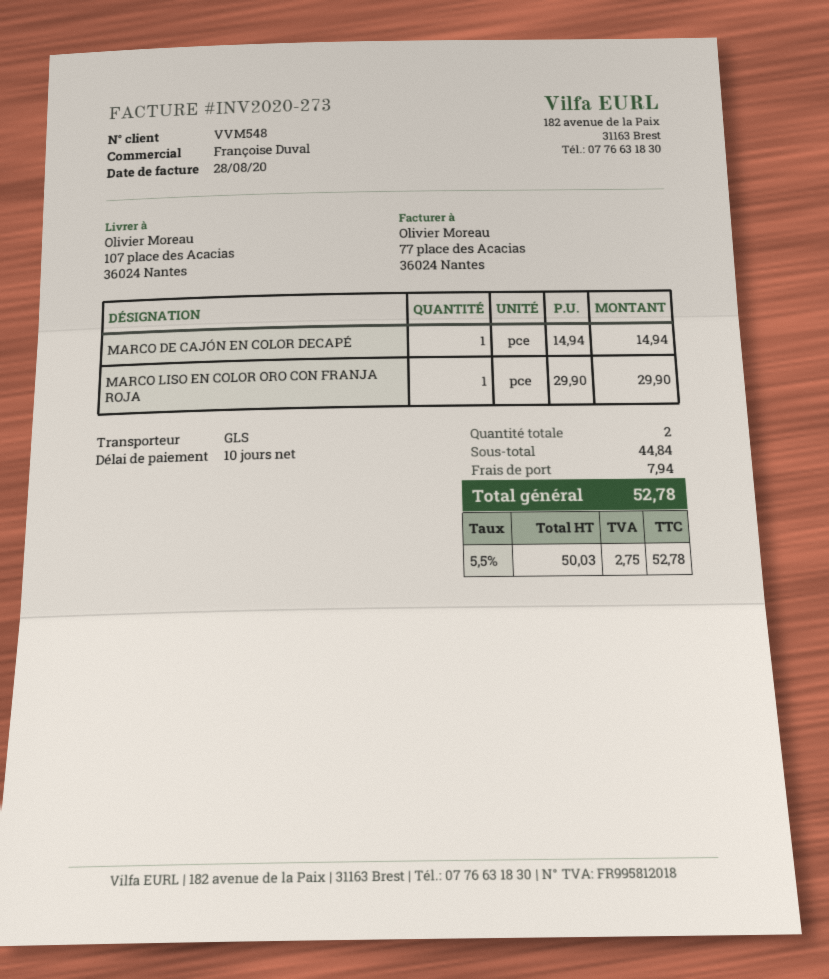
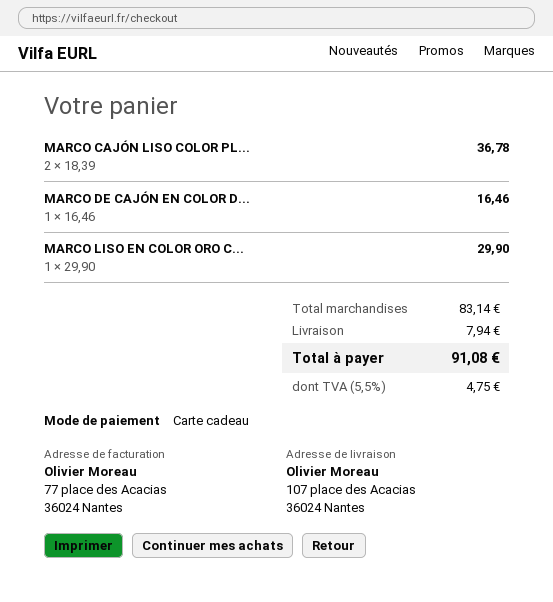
MARCO DE CAJÓN EN COLOR DECAPÉ: 1 x 14.94 = 14.94 -> 1 x 16.46 = 16.46
MARCO CAJÓN LISO COLOR PL...: none -> 2 x 18.39 = 36.78
subtotal: 44.84 -> 83.14
tax: 5.5% = 2.75 -> 5.5% = 4.75
total: 52.78 -> 91.08

